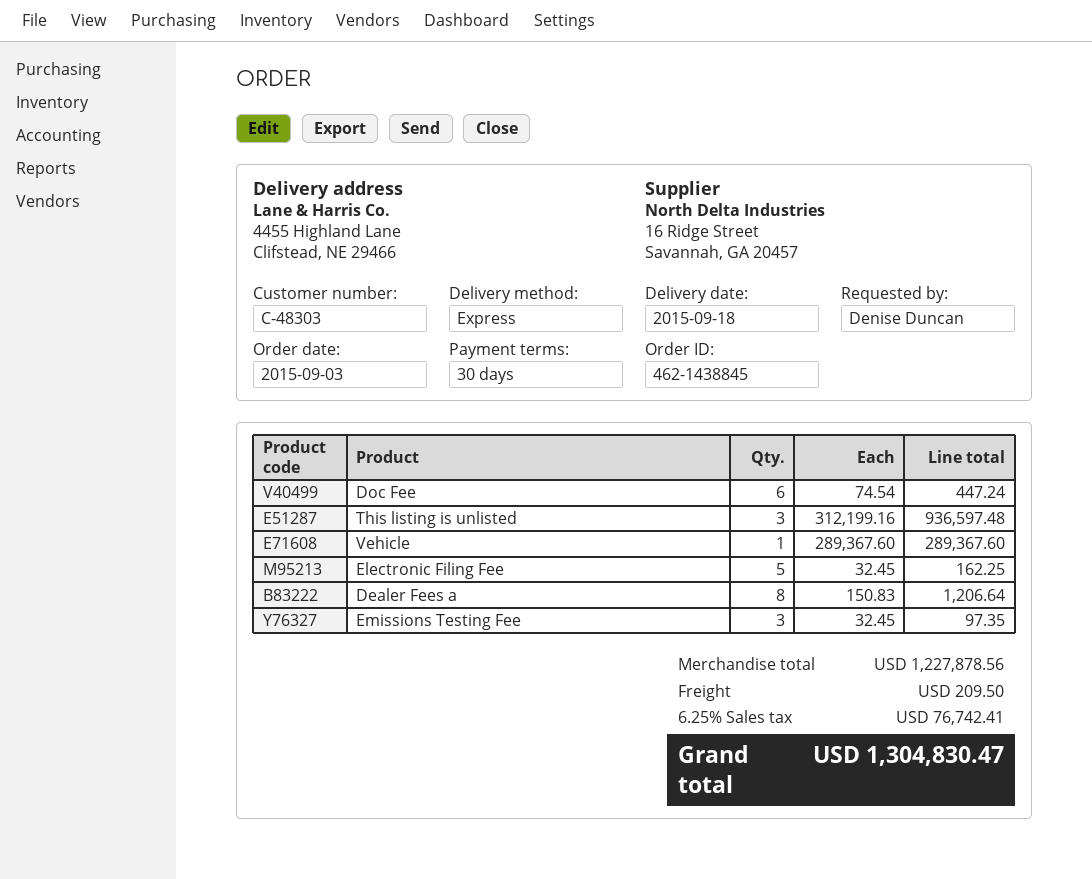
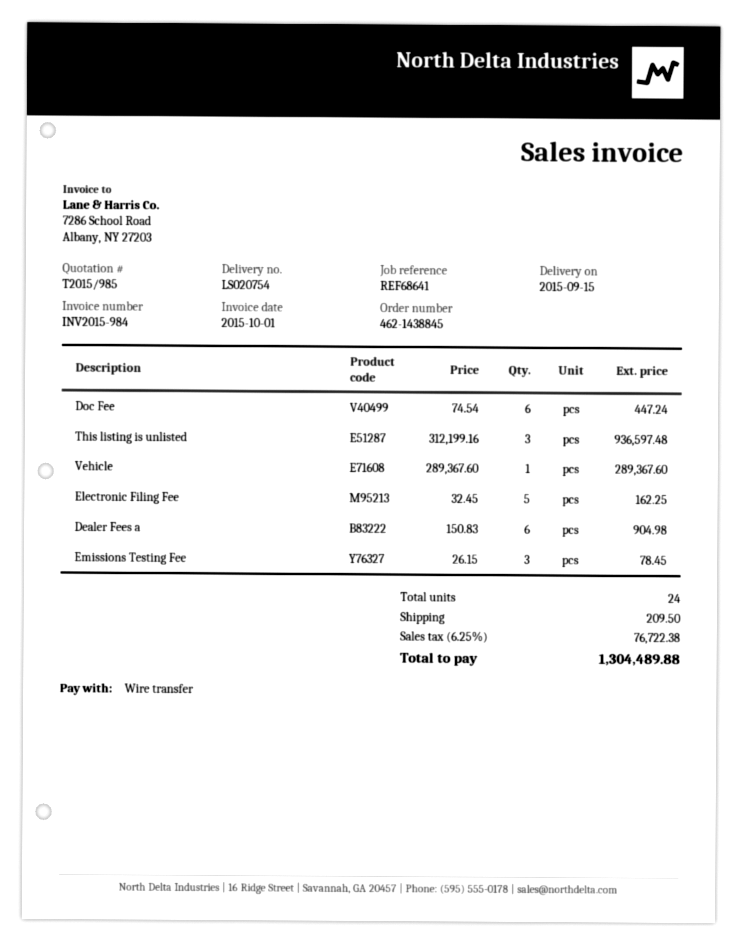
delivery date: 2015-09-18 -> 2015-09-15
Dealer Fees a: 8 x 150.83 = 1206.64 -> 6 x 150.83 = 904.98
Emissions Testing Fee: 3 x 32.45 = 97.35 -> 3 x 26.15 = 78.45
tax: 6.25% = 76742.41 -> 6.25% = 76722.38
total: 1304830.47 -> 1304489.88

